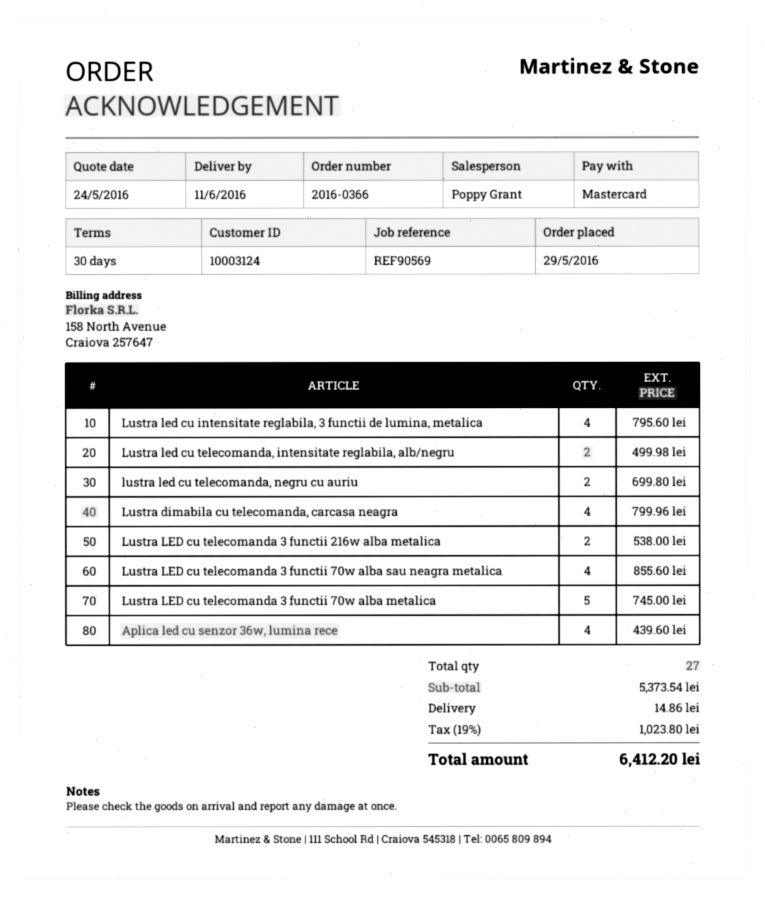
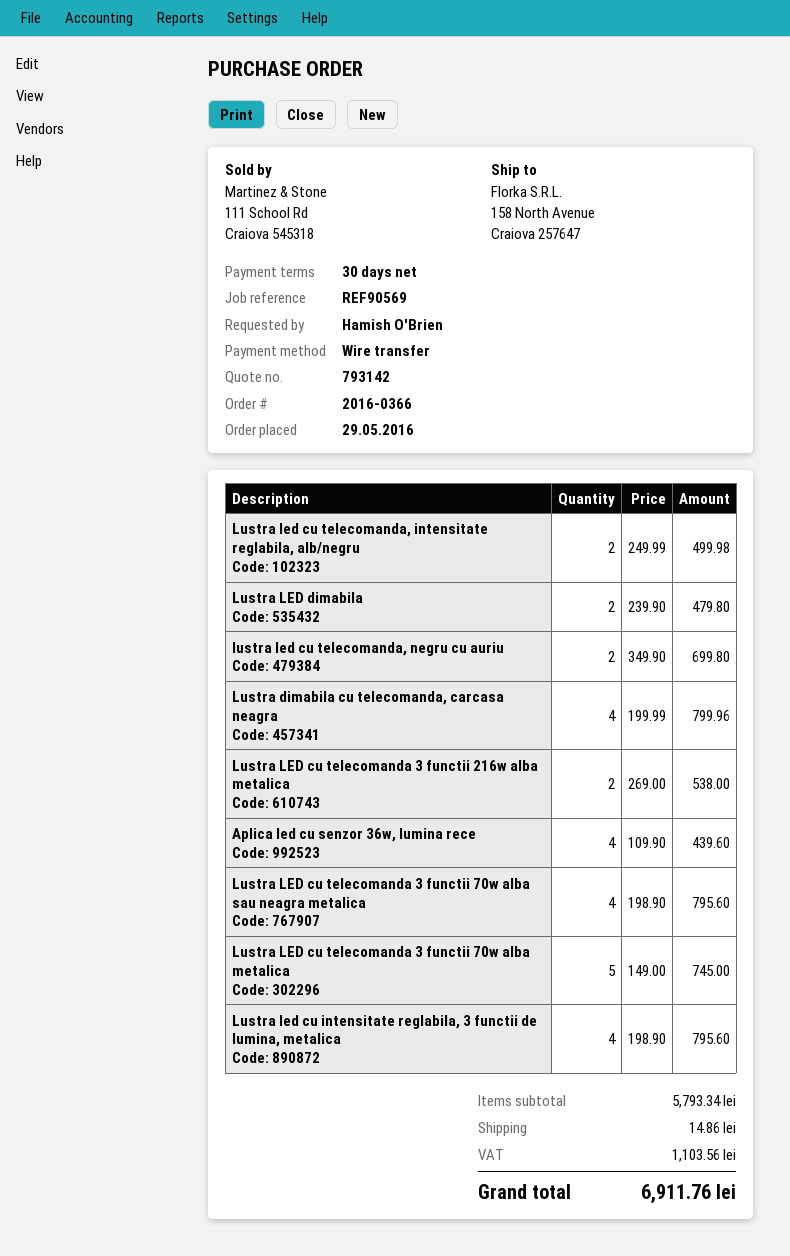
payment method: Mastercard -> bank transfer
Lustra LED cu telecomanda 3 functii 70w alba sau neagra metalica: 4 for 855.60 -> 4 for 795.60
Lustra LED dimabila: none -> 2 for 479.80
subtotal: 5373.54 -> 5793.34
tax: 1023.80 -> 1103.56
total: 6412.20 -> 6911.76

